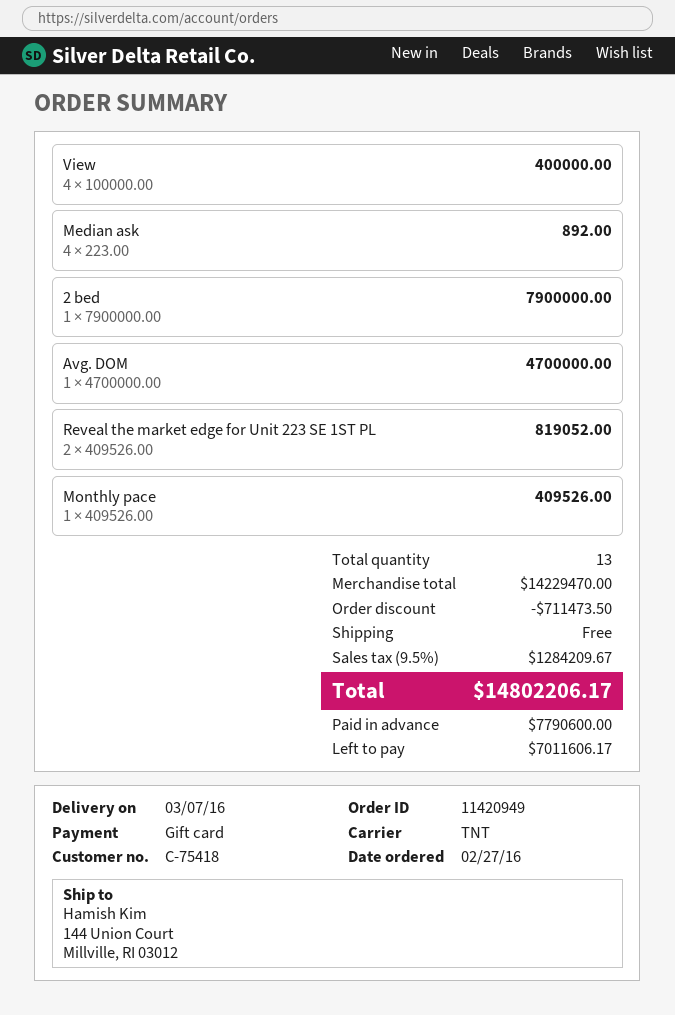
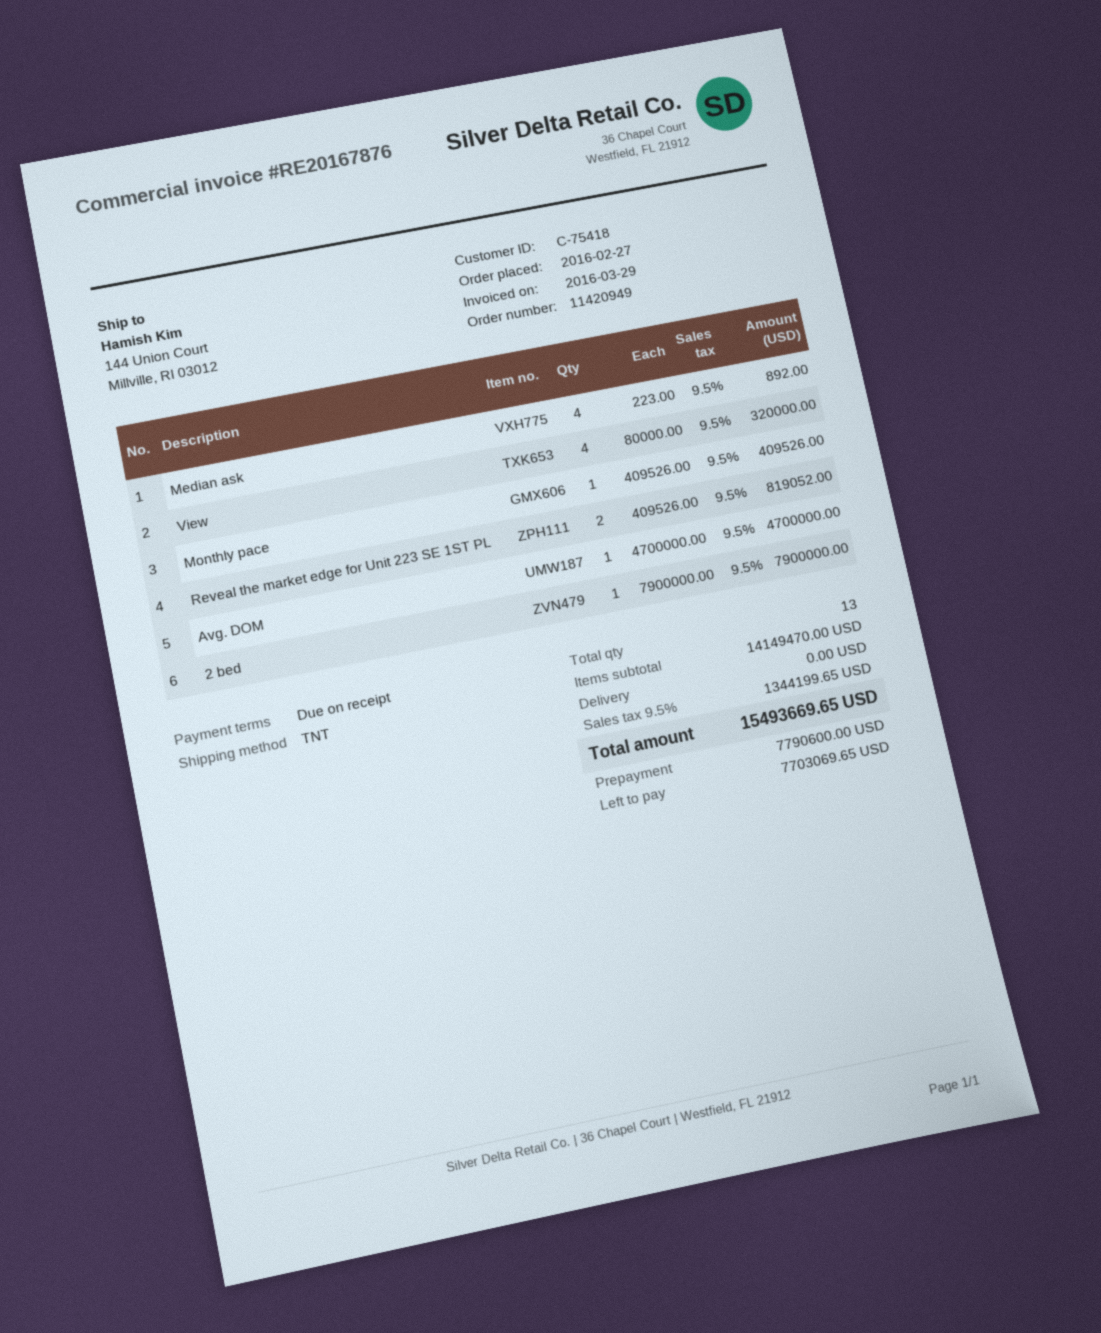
View: 4 x 100000.00 = 400000.00 -> 4 x 80000.00 = 320000.00
subtotal: 14229470.00 -> 14149470.00
discount: 711473.50 -> none
tax: 9.5% = 1284209.67 -> 9.5% = 1344199.65
total: 14802206.17 -> 15493669.65
balance: 7011606.17 -> 7703069.65

